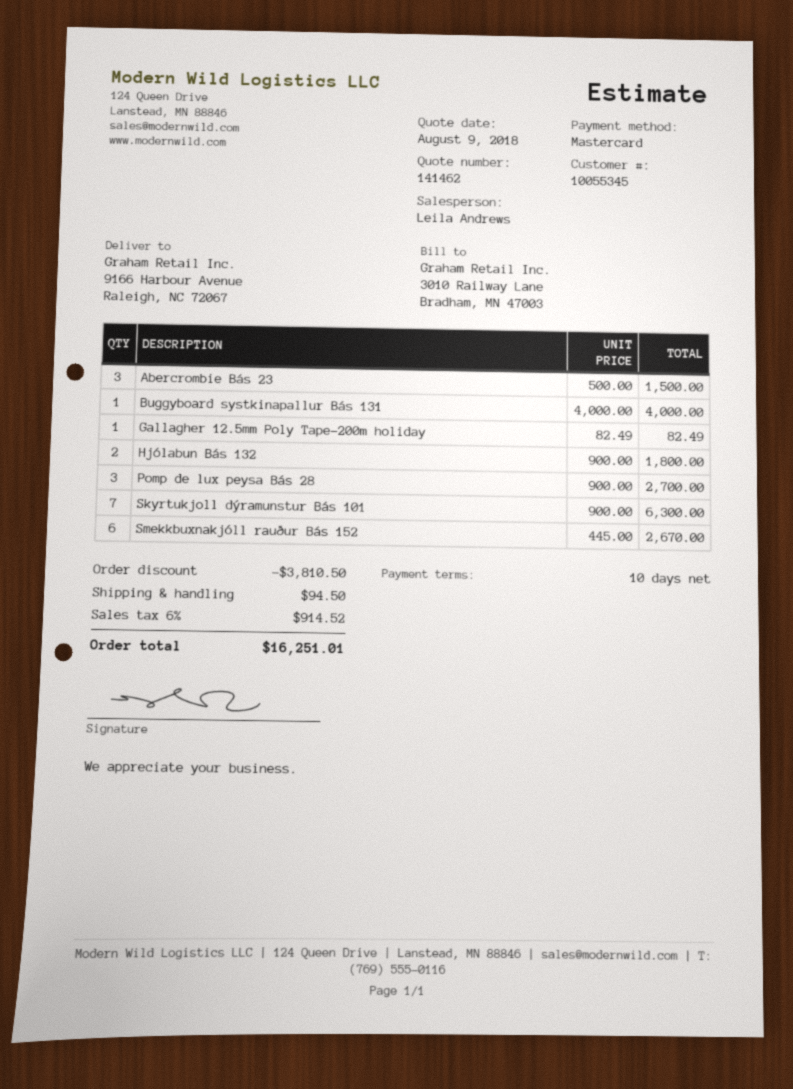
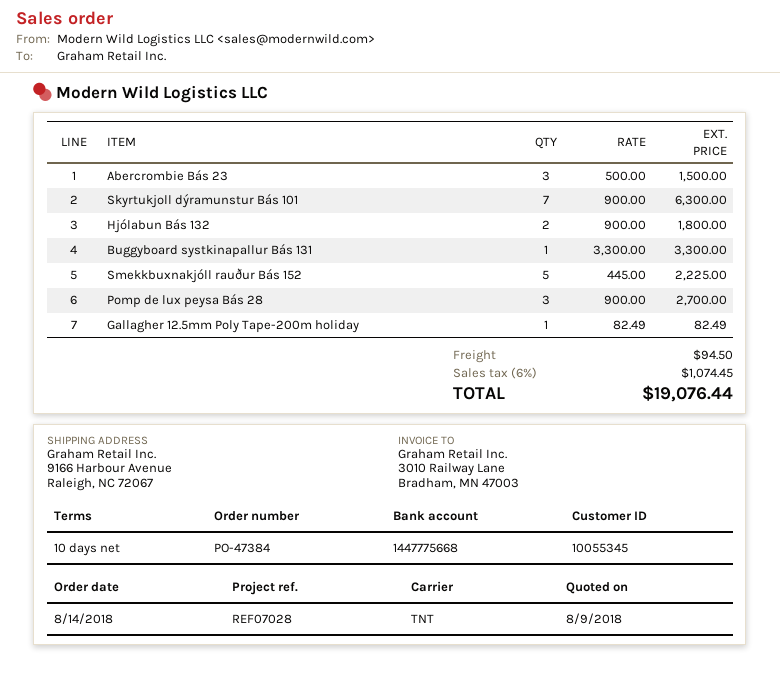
Buggyboard systkinapallur Bás 131: 1 x 4000.00 = 4000.00 -> 1 x 3300.00 = 3300.00
Smekkbuxnakjóll rauður Bás 152: 6 x 445.00 = 2670.00 -> 5 x 445.00 = 2225.00
discount: 3810.50 -> none
tax: 6% = 914.52 -> 6% = 1074.45
total: 16251.01 -> 19076.44

